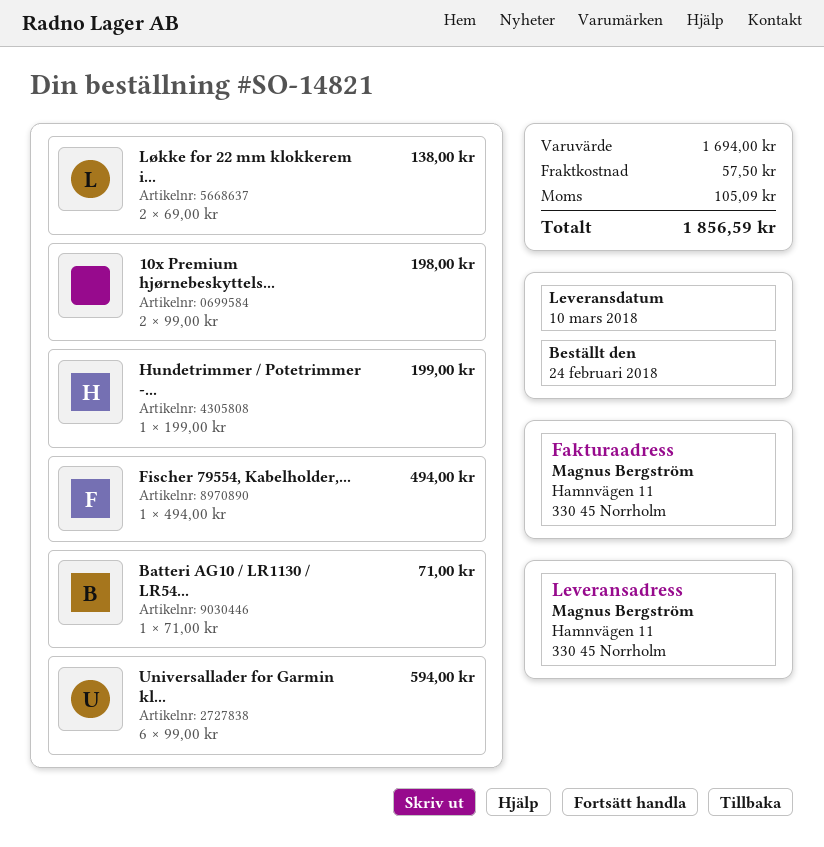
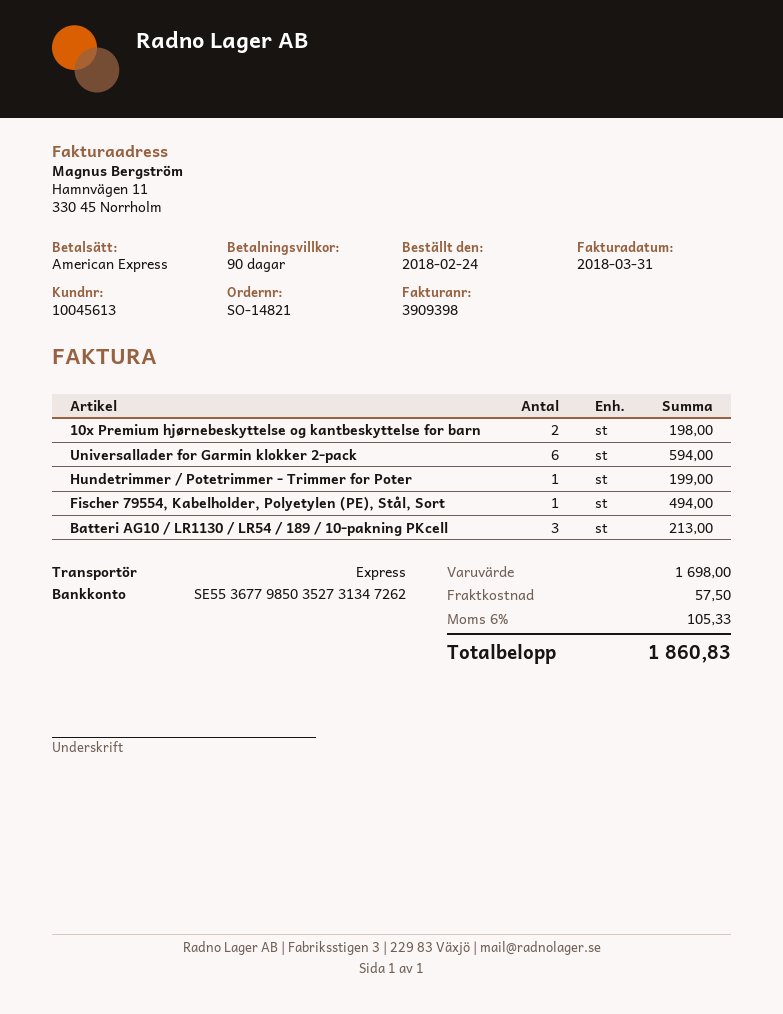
Løkke for 22 mm klokkerem i...: 2 for 138.00 -> none
Batteri AG10 / LR1130 / LR54...: 1 for 71.00 -> 3 for 213.00
subtotal: 1694.00 -> 1698.00
tax: 105.09 -> 105.33
total: 1856.59 -> 1860.83

